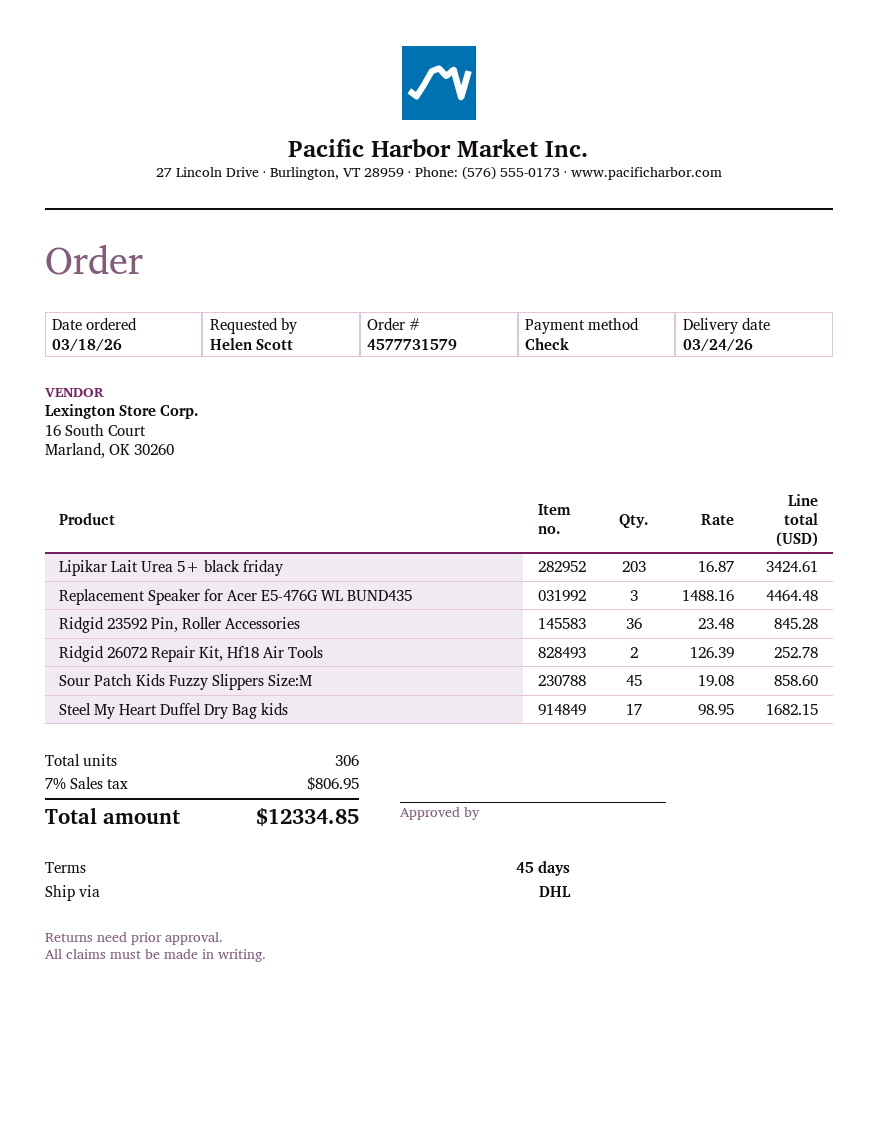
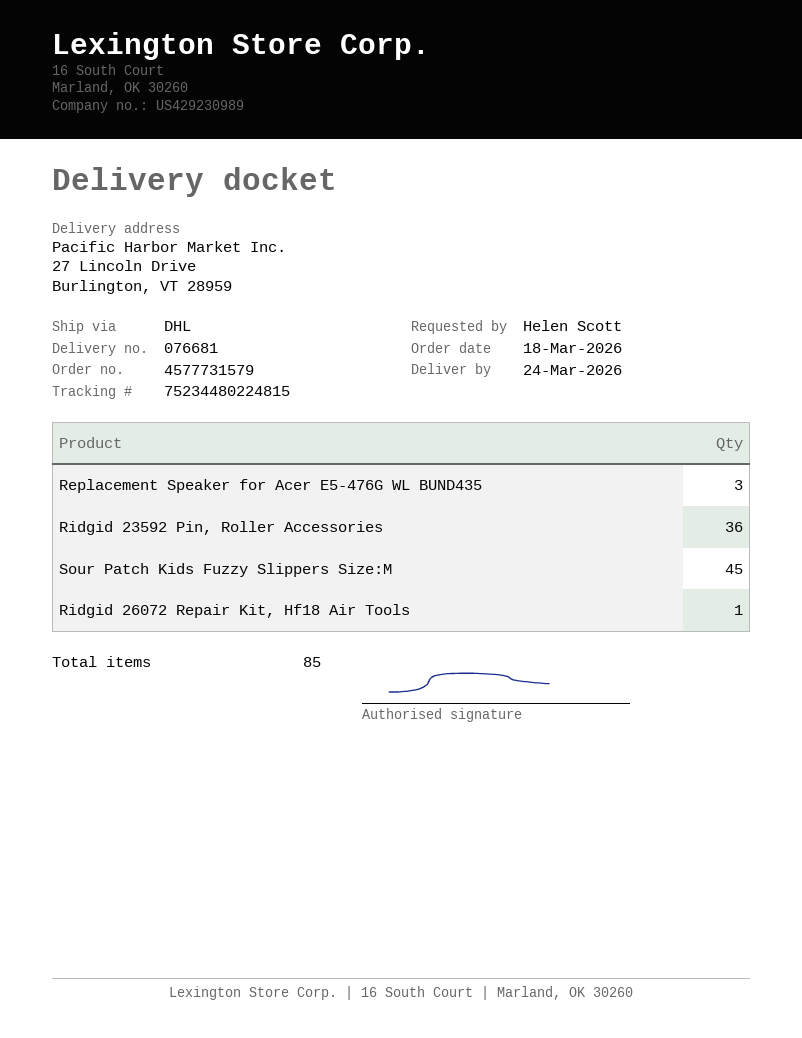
Lipikar Lait Urea 5+ black friday: 203 -> none
Ridgid 26072 Repair Kit, Hf18 Air Tools: 2 -> 1
Steel My Heart Duffel Dry Bag kids: 17 -> none
total quantity: 306 -> 85

